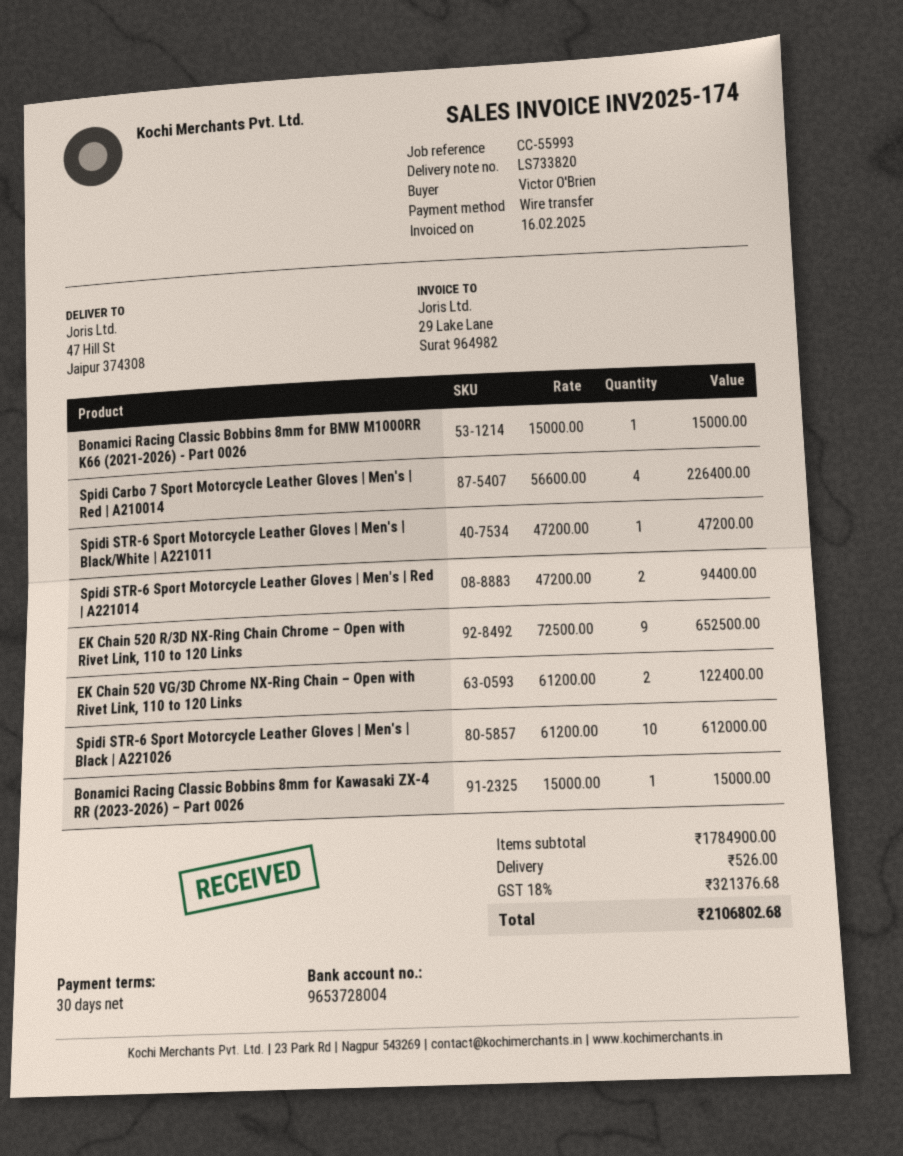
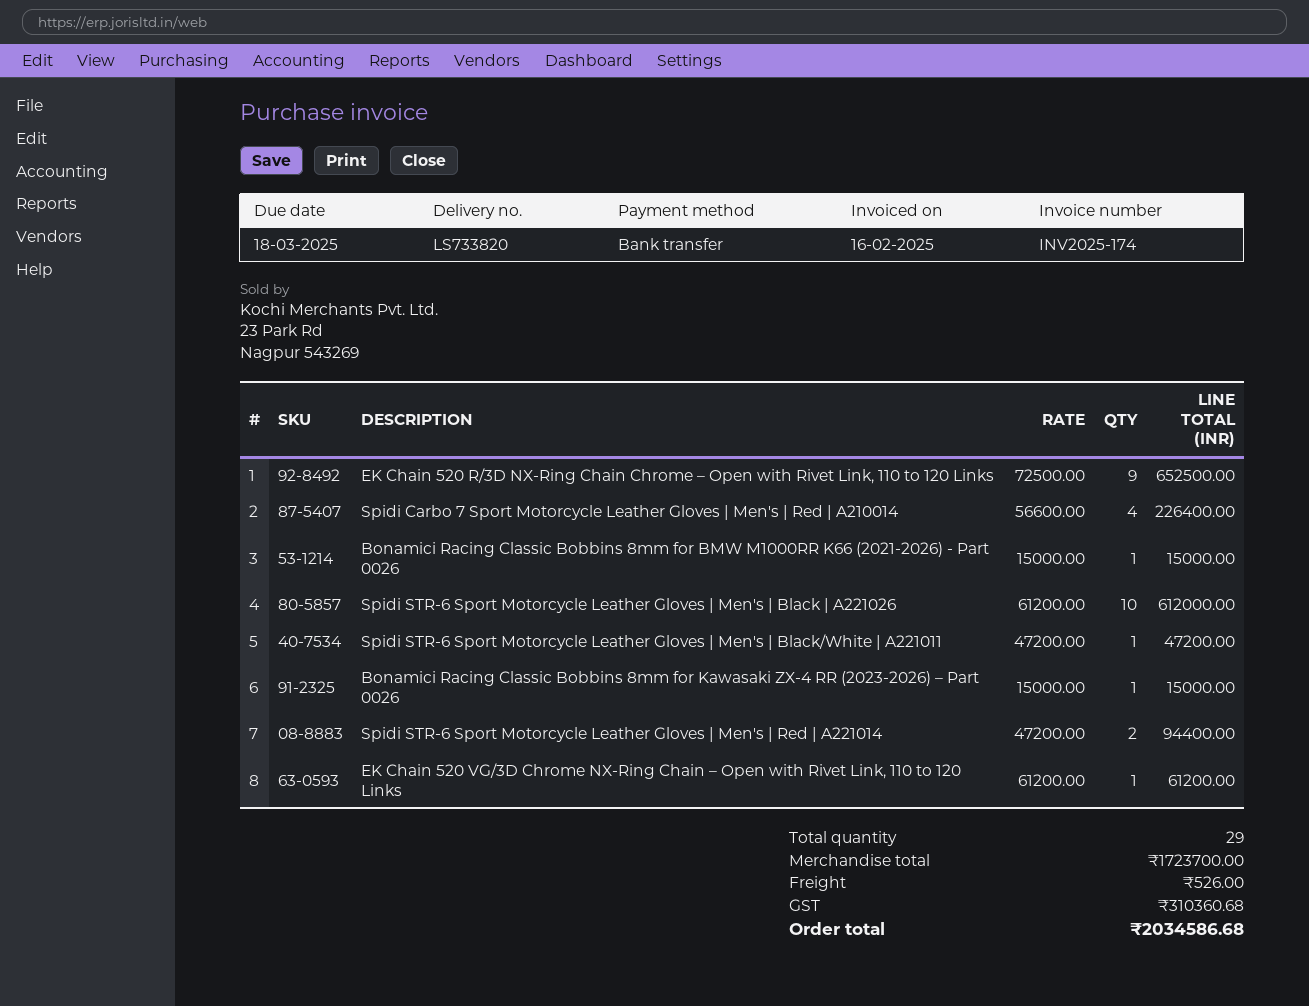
EK Chain 520 VG/3D Chrome NX-Ring Chain – Open with Rivet Link, 110 to 120 Links: 2 x 61200.00 = 122400.00 -> 1 x 61200.00 = 61200.00
subtotal: 1784900.00 -> 1723700.00
tax: 321376.68 -> 310360.68
total: 2106802.68 -> 2034586.68

